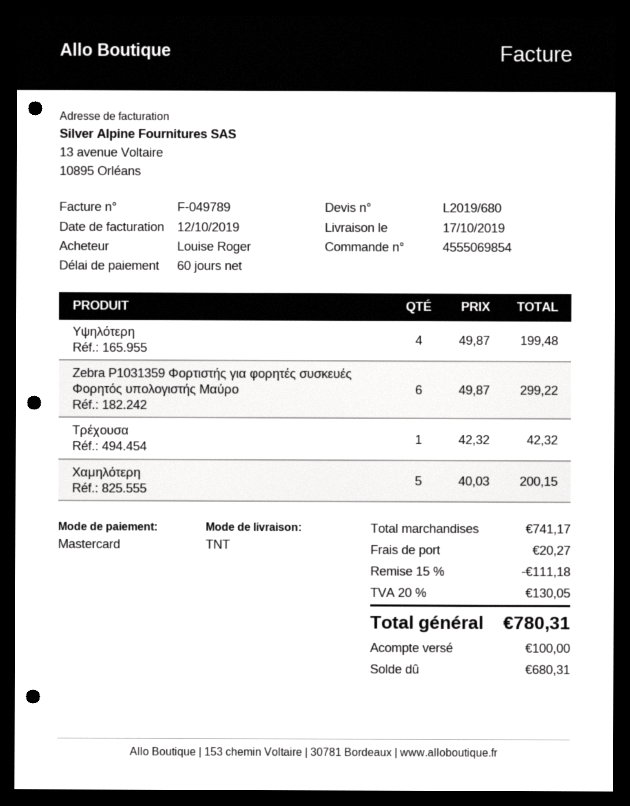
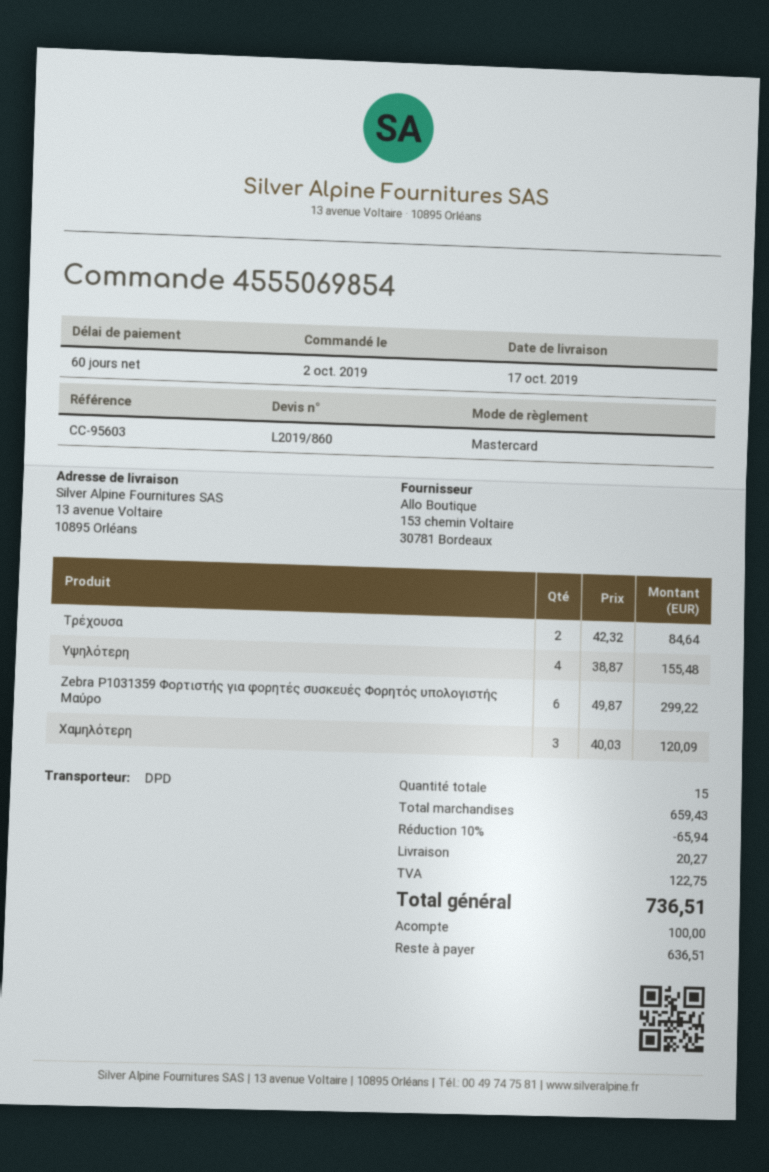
quote number: L2019/680 -> L2019/860
shipping method: TNT -> DPD
Υψηλότερη: 4 x 49.87 = 199.48 -> 4 x 38.87 = 155.48
Τρέχουσα: 1 x 42.32 = 42.32 -> 2 x 42.32 = 84.64
Χαμηλότερη: 5 x 40.03 = 200.15 -> 3 x 40.03 = 120.09
subtotal: 741.17 -> 659.43
discount: 15% = 111.18 -> 10% = 65.94
tax: 130.05 -> 122.75
total: 780.31 -> 736.51
balance: 680.31 -> 636.51

